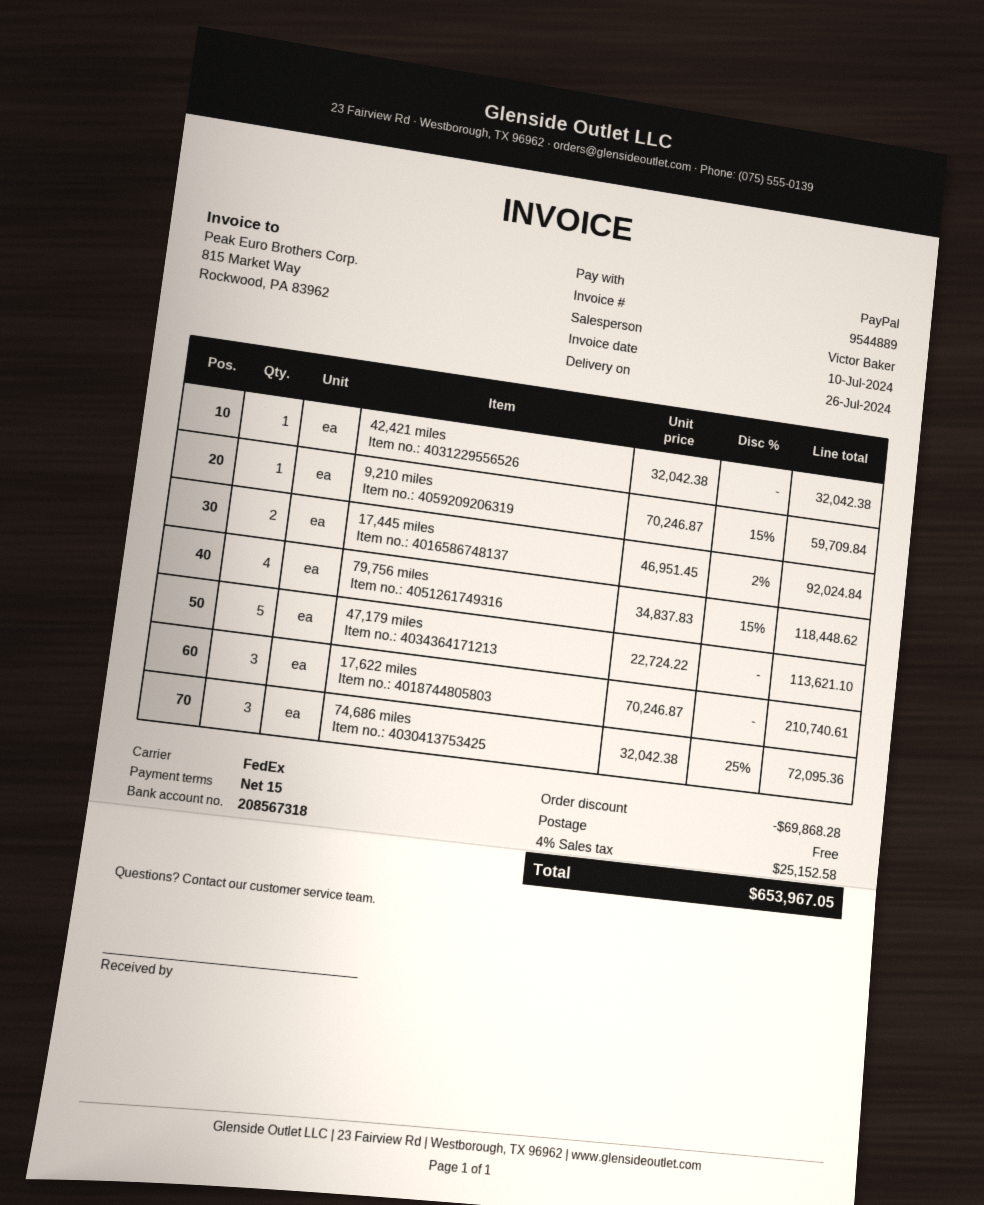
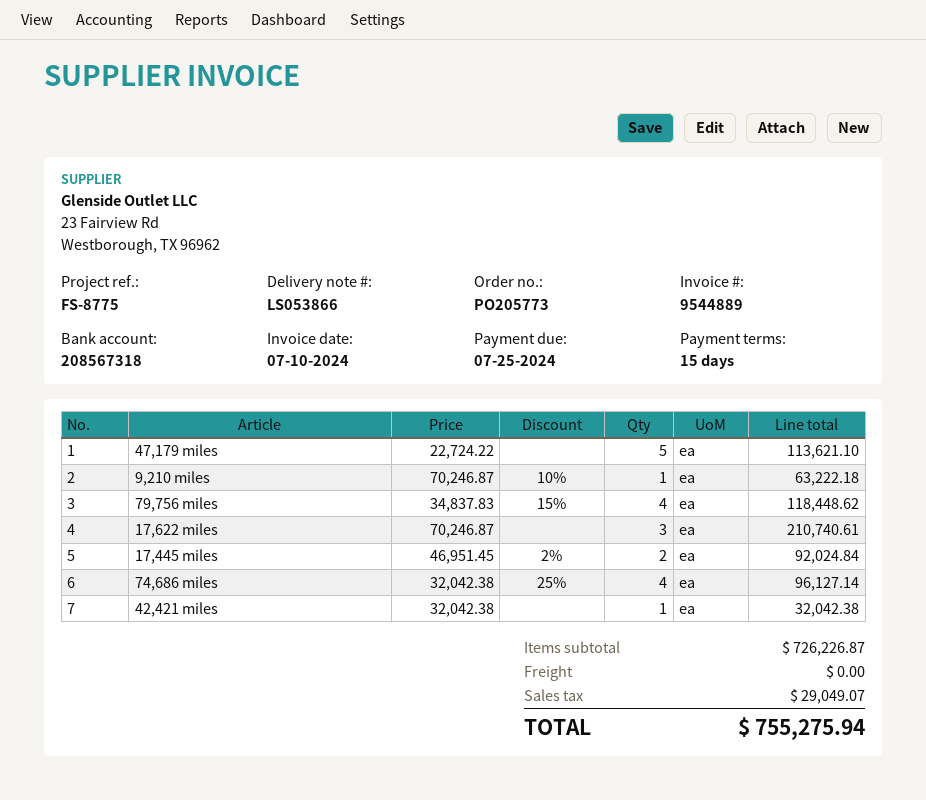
9,210 miles: 1 x 70246.87 - 15% = 59709.84 -> 1 x 70246.87 - 10% = 63222.18
74,686 miles: 3 x 32042.38 - 25% = 72095.36 -> 4 x 32042.38 - 25% = 96127.14
discount: 69868.28 -> none
tax: 25152.58 -> 29049.07
total: 653967.05 -> 755275.94

